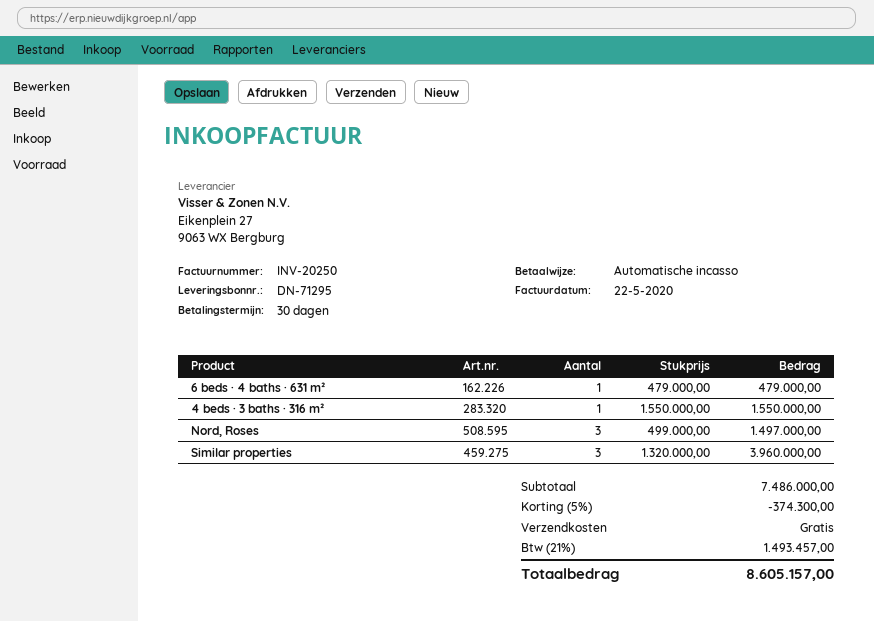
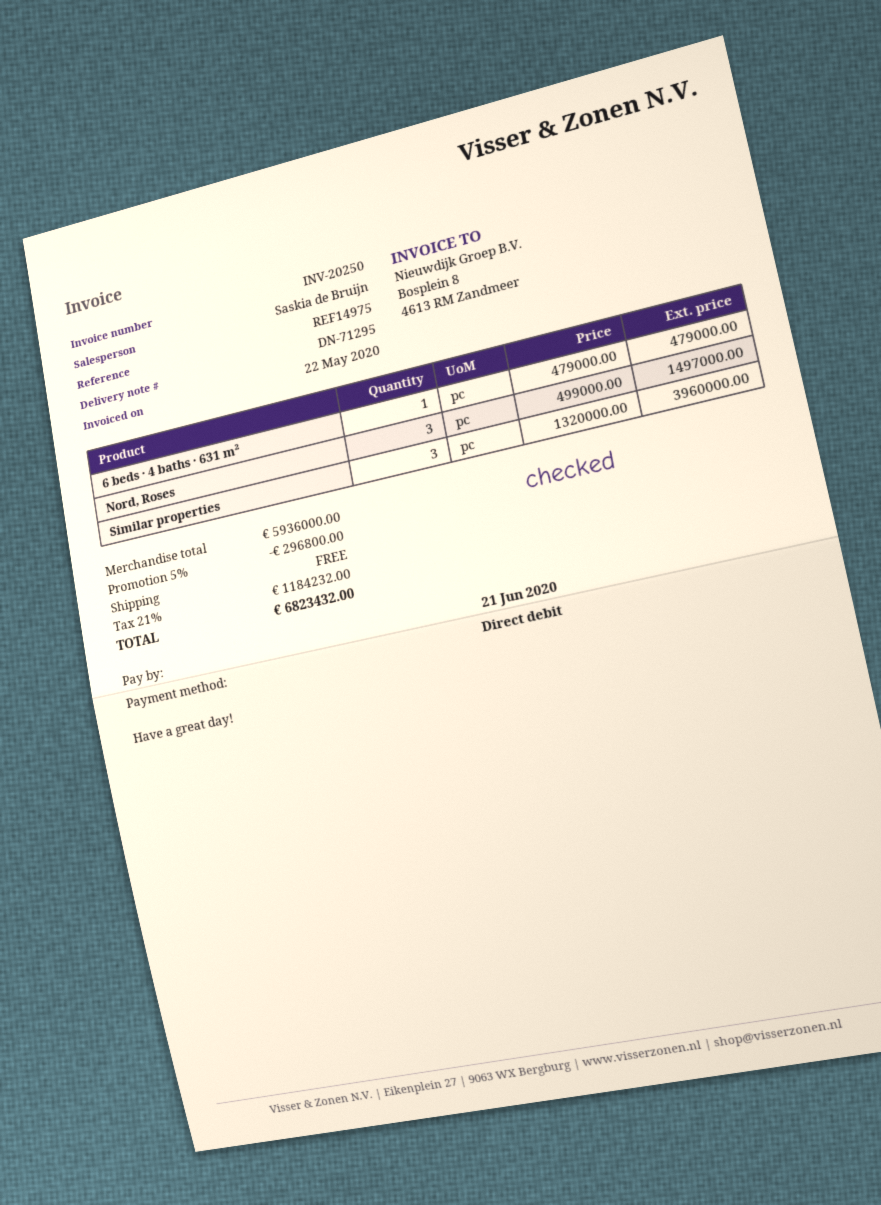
4 beds · 3 baths · 316 m²: 1 x 1550000.00 = 1550000.00 -> none
subtotal: 7486000.00 -> 5936000.00
discount: 5% = 374300.00 -> 5% = 296800.00
tax: 21% = 1493457.00 -> 21% = 1184232.00
total: 8605157.00 -> 6823432.00

